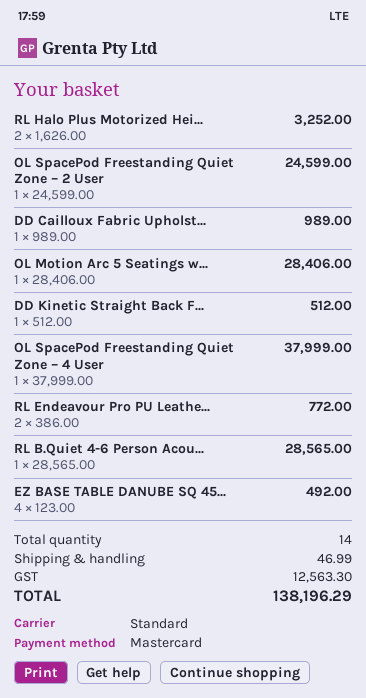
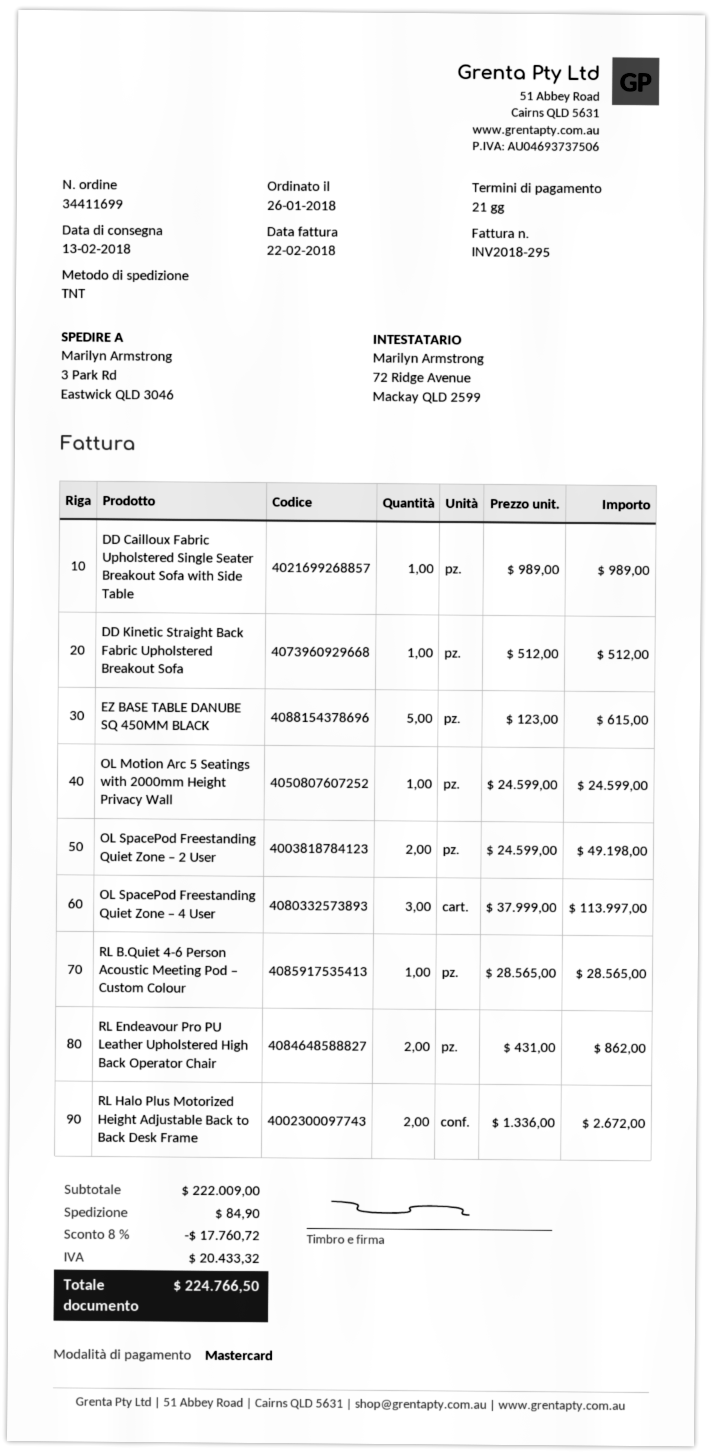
shipping method: standard -> TNT
RL Halo Plus Motorized Hei...: 2 x 1626.00 = 3252.00 -> 2 x 1336.00 = 2672.00
OL SpacePod Freestanding Quiet Zone – 2 User: 1 x 24599.00 = 24599.00 -> 2 x 24599.00 = 49198.00
OL Motion Arc 5 Seatings w...: 1 x 28406.00 = 28406.00 -> 1 x 24599.00 = 24599.00
OL SpacePod Freestanding Quiet Zone – 4 User: 1 x 37999.00 = 37999.00 -> 3 x 37999.00 = 113997.00
RL Endeavour Pro PU Leathe...: 2 x 386.00 = 772.00 -> 2 x 431.00 = 862.00
EZ BASE TABLE DANUBE SQ 45...: 4 x 123.00 = 492.00 -> 5 x 123.00 = 615.00
discount: none -> 8% = 17760.72
shipping: 46.99 -> 84.90
tax: 12563.30 -> 20433.32
total: 138196.29 -> 224766.50

